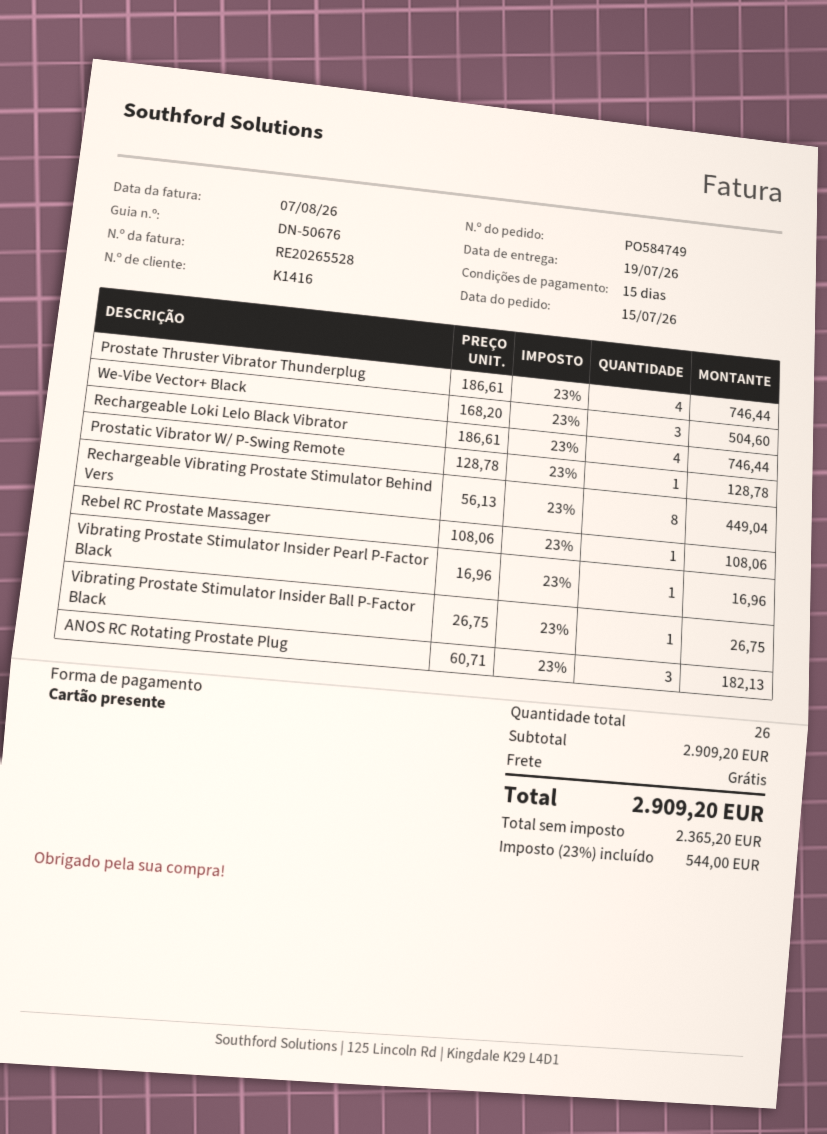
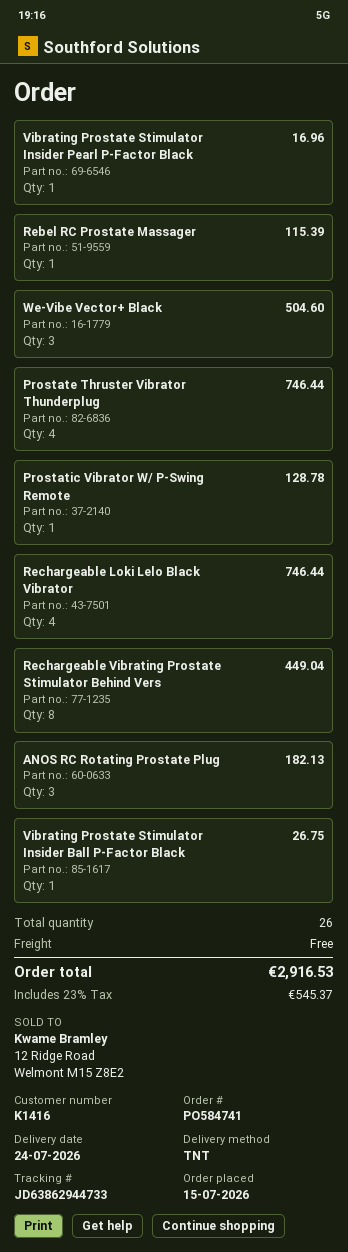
order number: PO584749 -> PO584741
delivery date: 2026-07-19 -> 2026-07-24
Rebel RC Prostate Massager: 1 for 108.06 -> 1 for 115.39
tax: 23% = 544.00 -> 23% = 545.37
total: 2909.20 -> 2916.53

